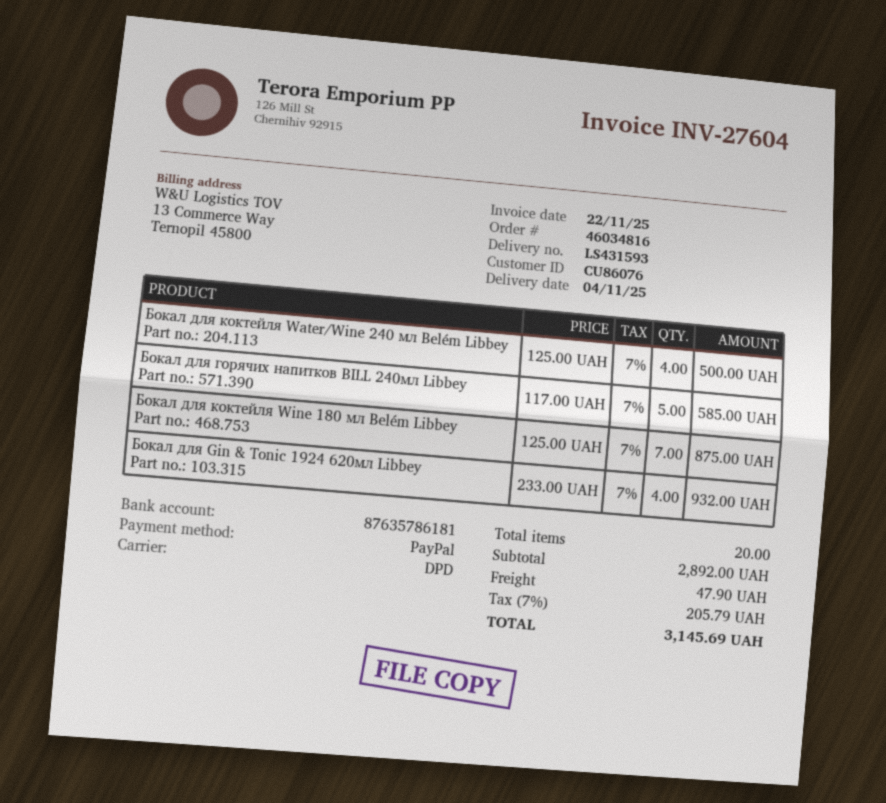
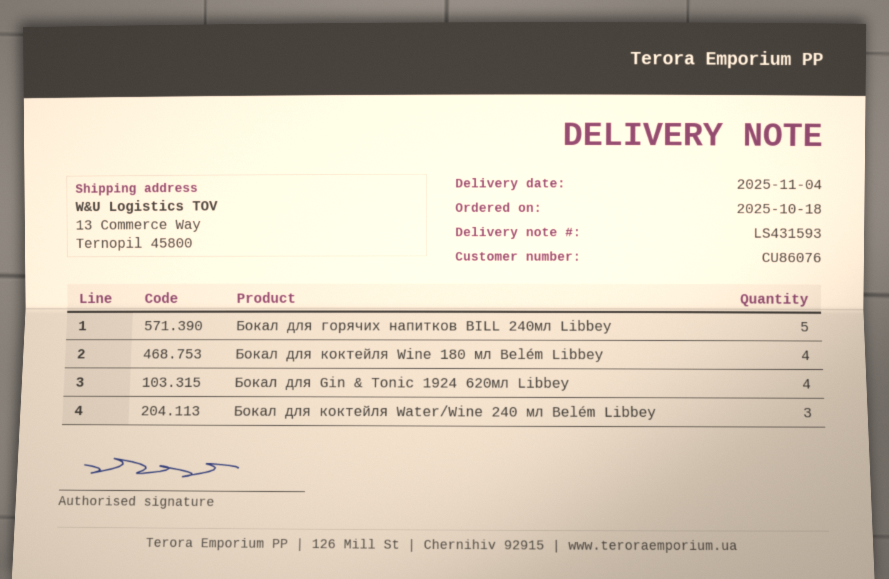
Бокал для коктейля Water/Wine 240 мл Belém Libbey: 4 -> 3
Бокал для коктейля Wine 180 мл Belém Libbey: 7 -> 4

